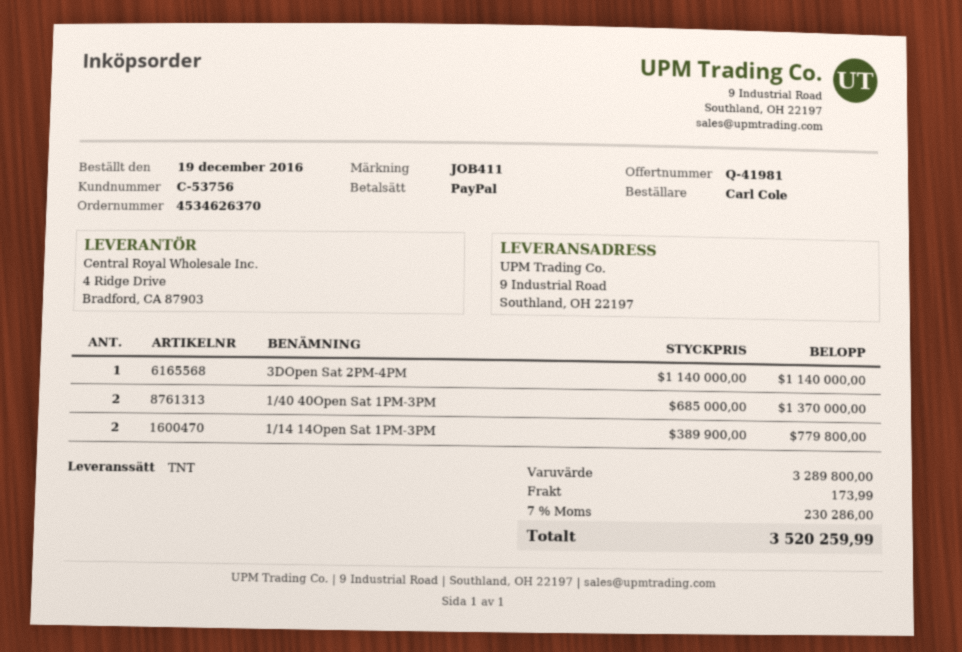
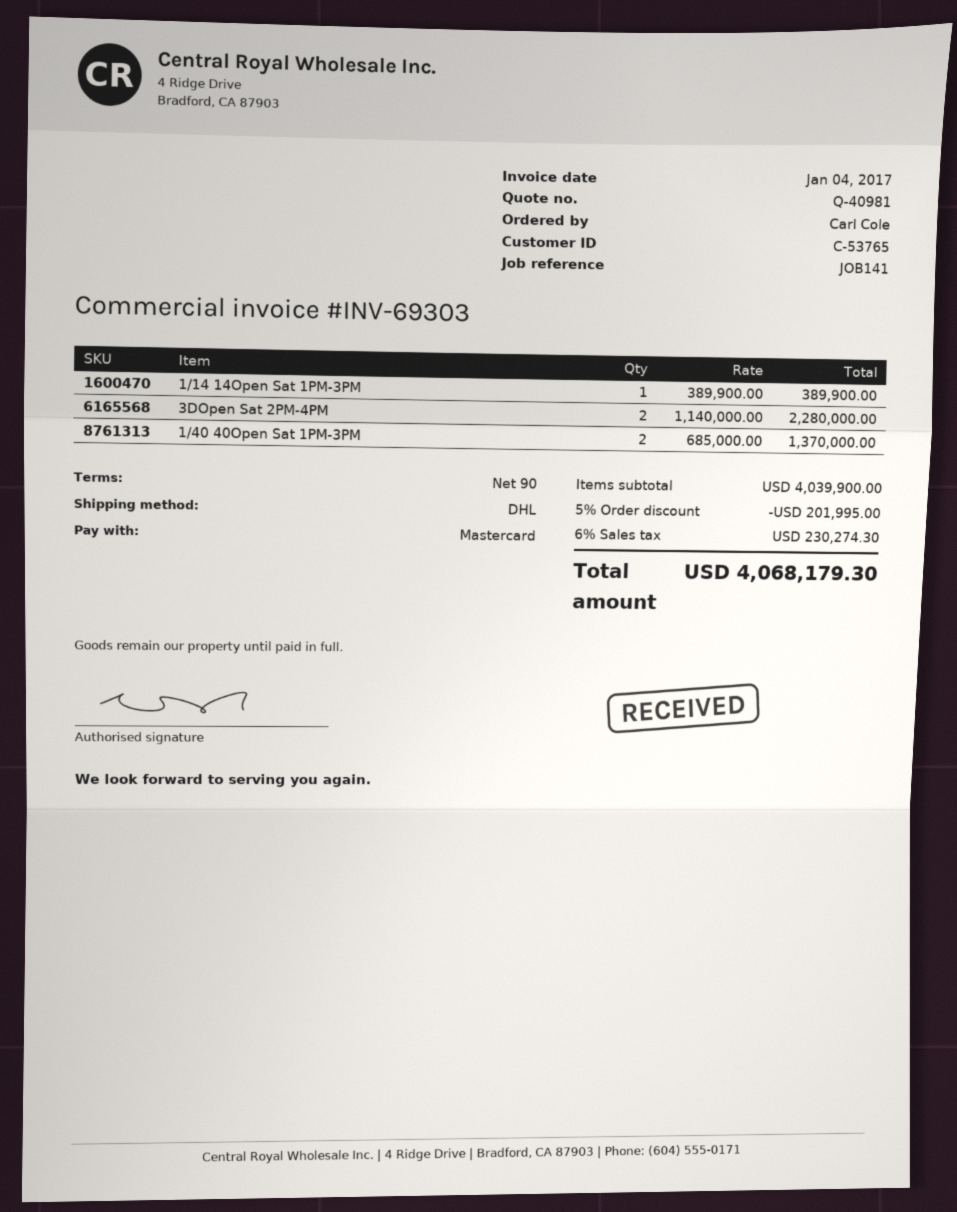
quote number: Q-41981 -> Q-40981
customer number: C-53756 -> C-53765
reference: JOB411 -> JOB141
payment method: PayPal -> Mastercard
shipping method: TNT -> DHL
3DOpen Sat 2PM-4PM: 1 x 1140000.00 = 1140000.00 -> 2 x 1140000.00 = 2280000.00
1/14 14Open Sat 1PM-3PM: 2 x 389900.00 = 779800.00 -> 1 x 389900.00 = 389900.00
subtotal: 3289800.00 -> 4039900.00
discount: none -> 5% = 201995.00
shipping: 173.99 -> none
tax: 7% = 230286.00 -> 6% = 230274.30
total: 3520259.99 -> 4068179.30

